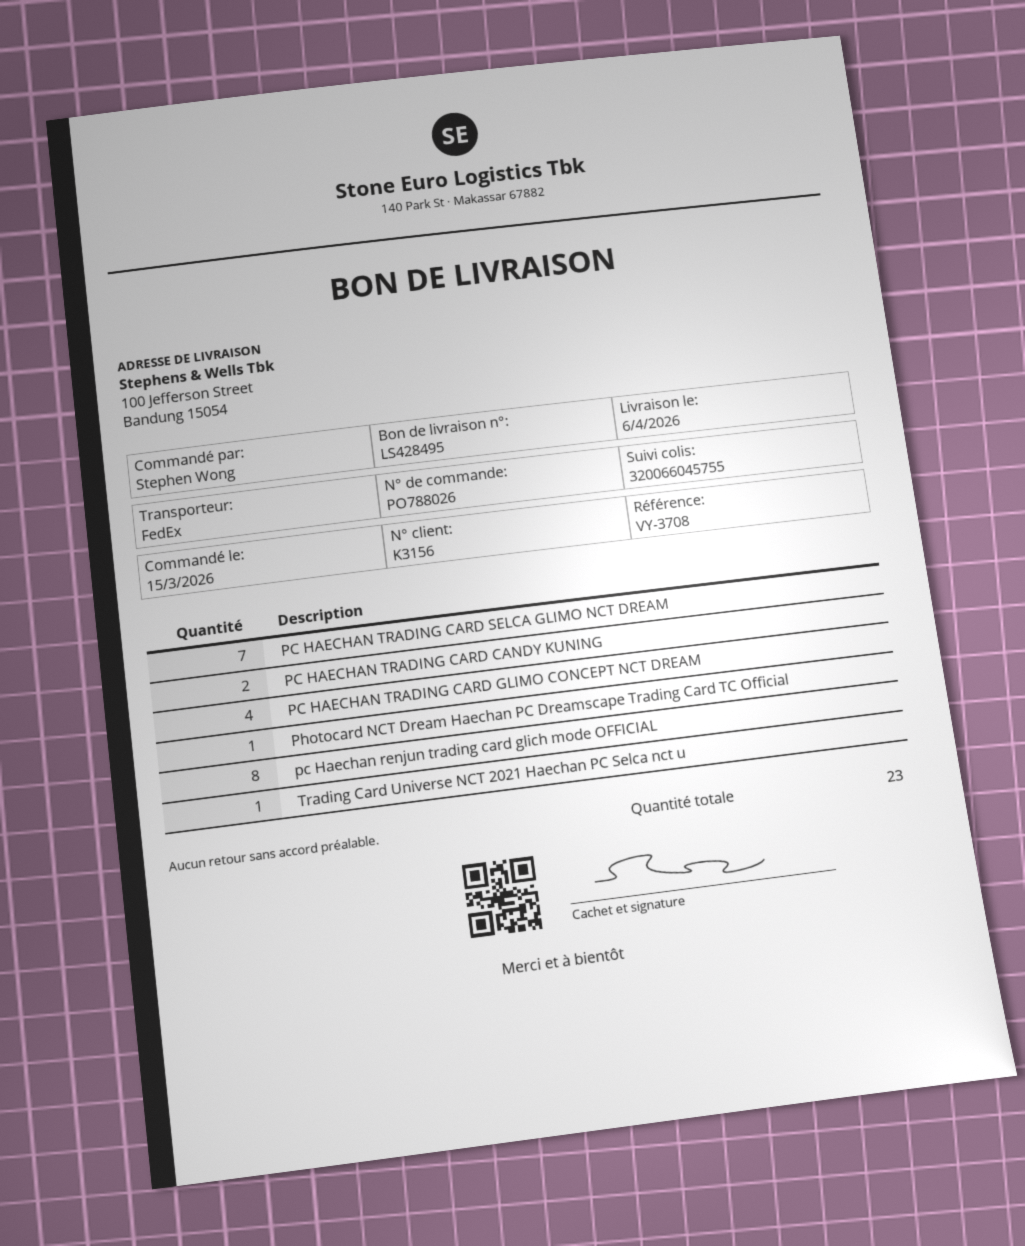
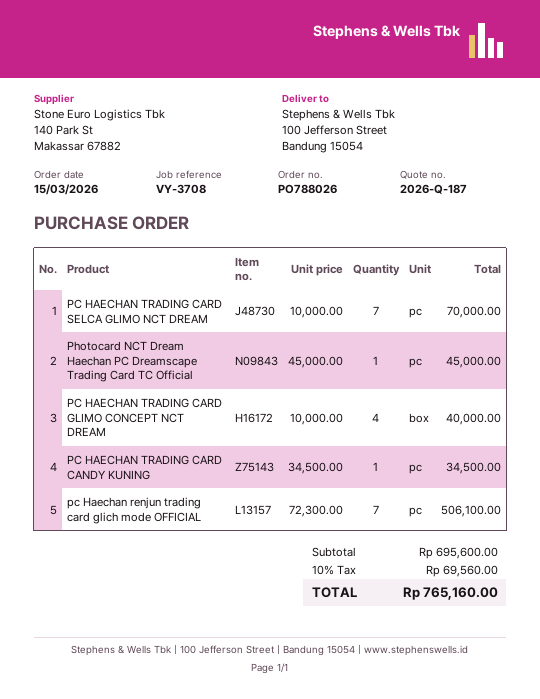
PC HAECHAN TRADING CARD CANDY KUNING: 2 -> 1
pc Haechan renjun trading card glich mode OFFICIAL: 8 -> 7
Trading Card Universe NCT 2021 Haechan PC Selca nct u: 1 -> none

